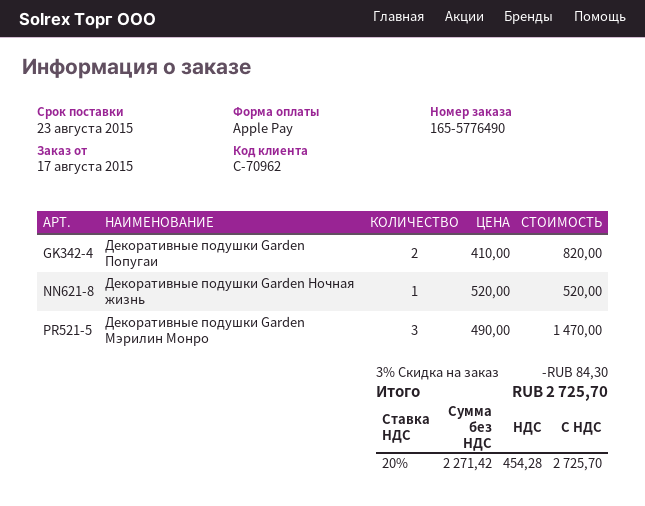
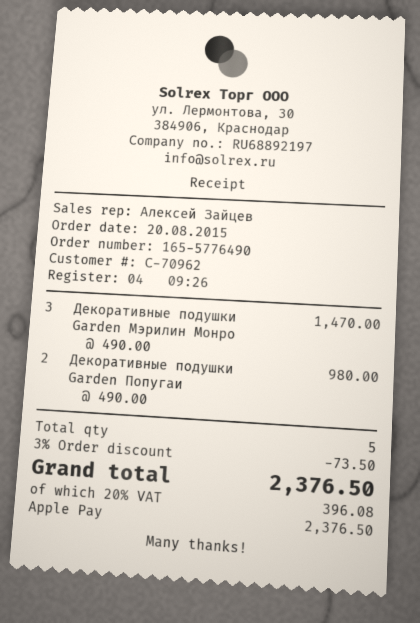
order date: 2015-08-17 -> 2015-08-20
Декоративные подушки Garden Попугаи: 2 x 410.00 = 820.00 -> 2 x 490.00 = 980.00
Декоративные подушки Garden Ночная жизнь: 1 x 520.00 = 520.00 -> none
discount: 3% = 84.30 -> 3% = 73.50
tax: 20% = 454.28 -> 20% = 396.08
total: 2725.70 -> 2376.50

